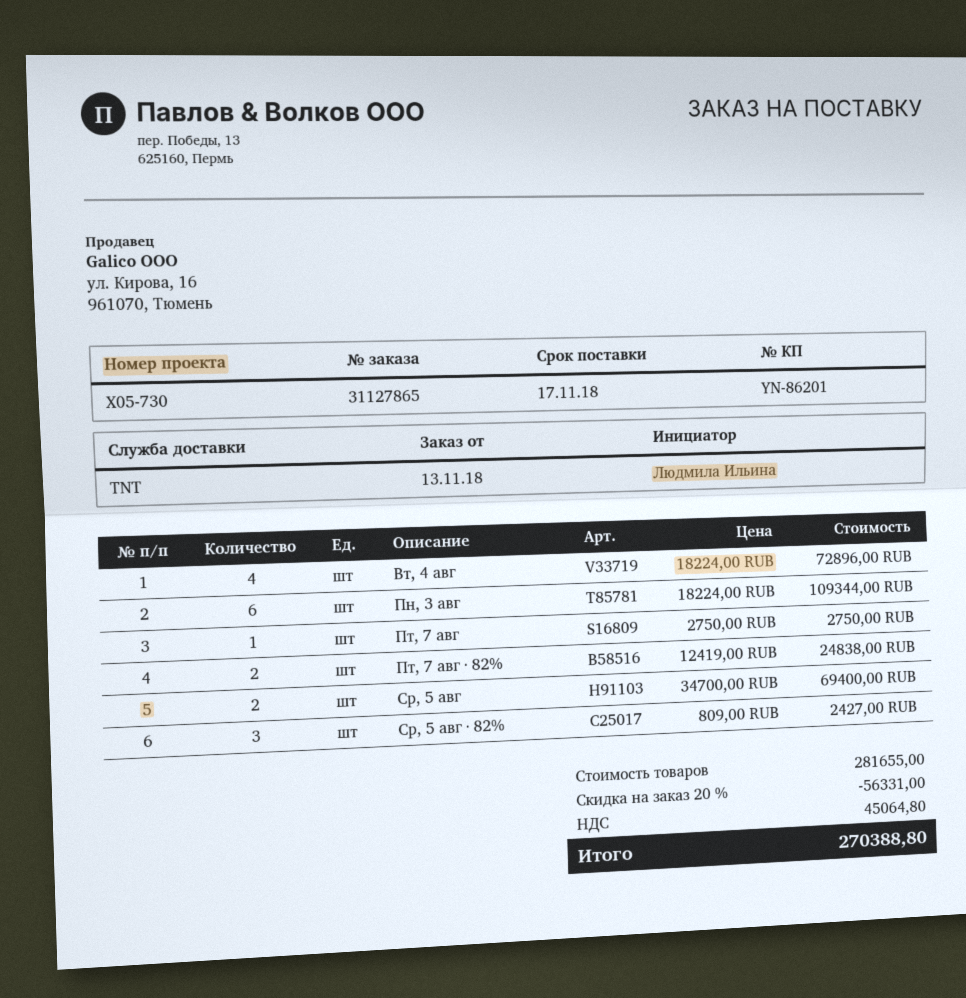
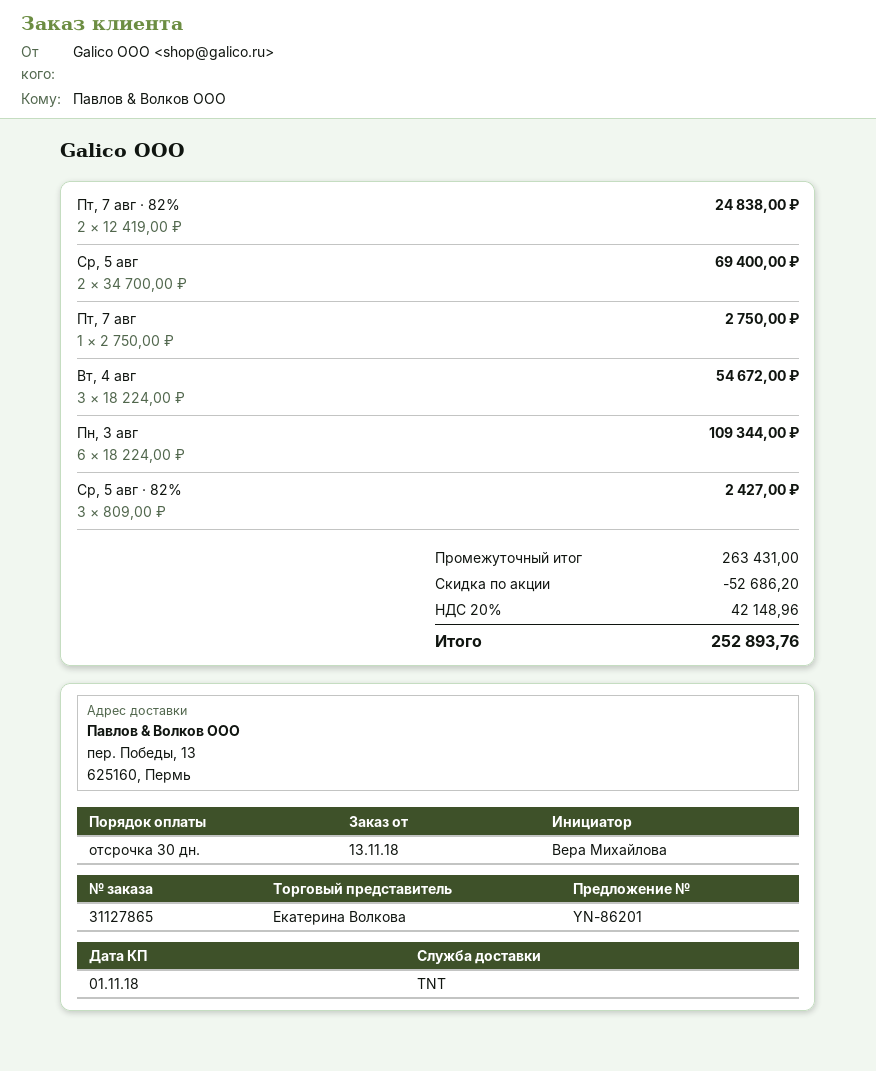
ordered by: Людмила Ильина -> Вера Михайлова
Вт, 4 авг: 4 x 18224.00 = 72896.00 -> 3 x 18224.00 = 54672.00
subtotal: 281655.00 -> 263431.00
discount: 56331.00 -> 52686.20
tax: 45064.80 -> 42148.96
total: 270388.80 -> 252893.76

